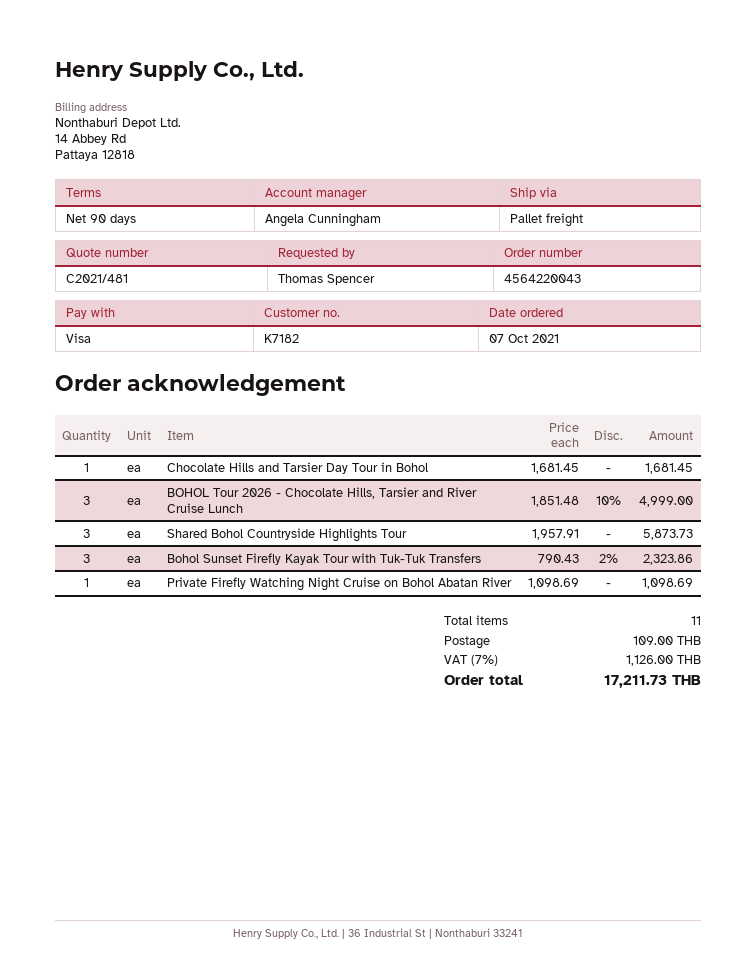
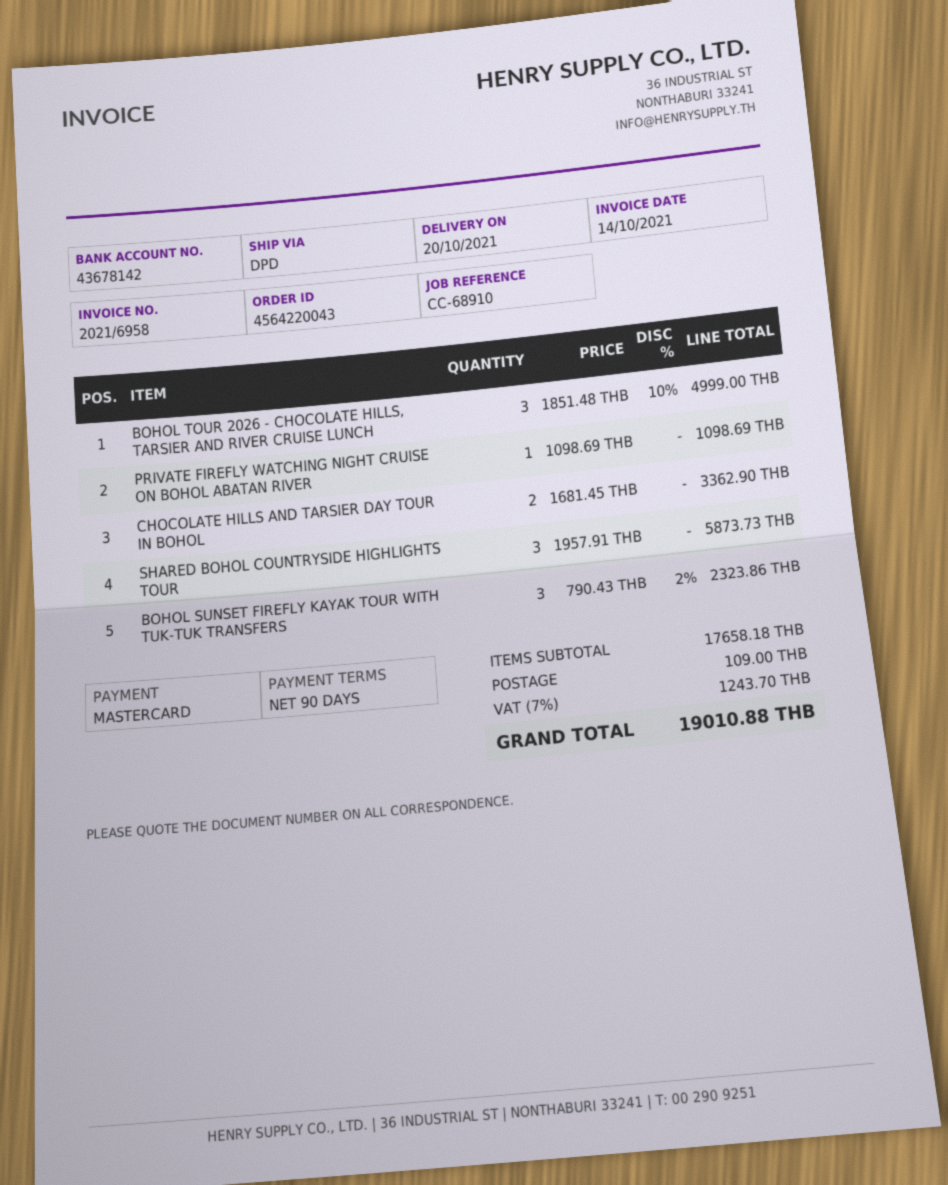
payment method: Visa -> Mastercard
shipping method: pallet freight -> DPD
Chocolate Hills and Tarsier Day Tour in Bohol: 1 x 1681.45 = 1681.45 -> 2 x 1681.45 = 3362.90
tax: 7% = 1126.00 -> 7% = 1243.70
total: 17211.73 -> 19010.88

